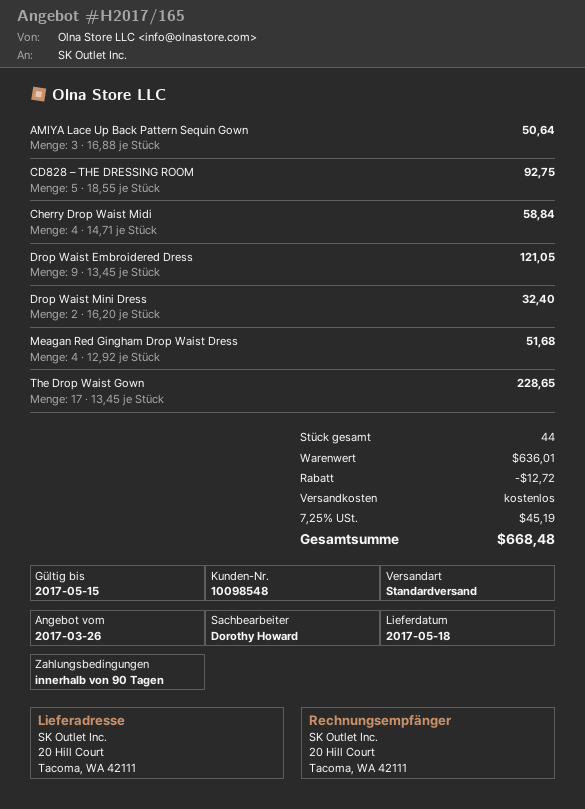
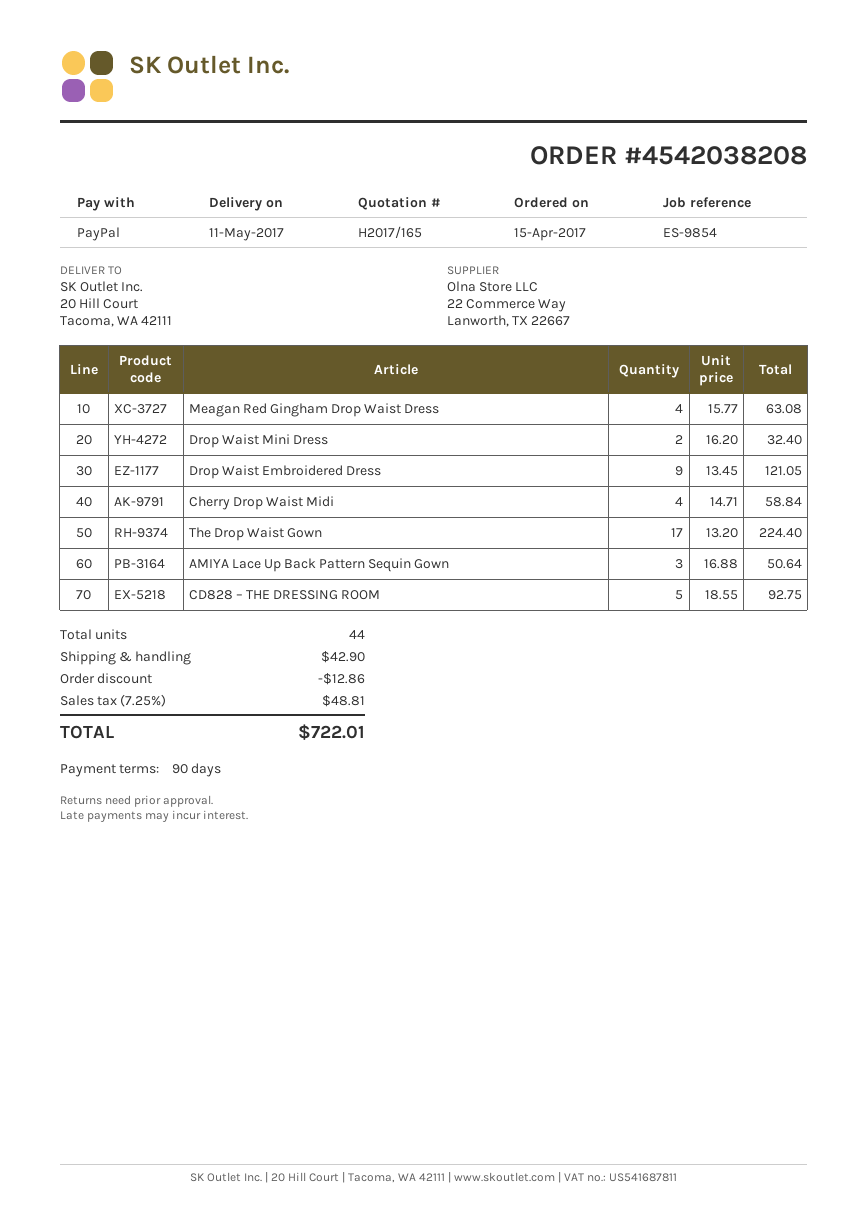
delivery date: 2017-05-18 -> 2017-05-11
Meagan Red Gingham Drop Waist Dress: 4 x 12.92 = 51.68 -> 4 x 15.77 = 63.08
The Drop Waist Gown: 17 x 13.45 = 228.65 -> 17 x 13.20 = 224.40
discount: 12.72 -> 12.86
shipping: 0.00 -> 42.90
tax: 7.25% = 45.19 -> 7.25% = 48.81
total: 668.48 -> 722.01

